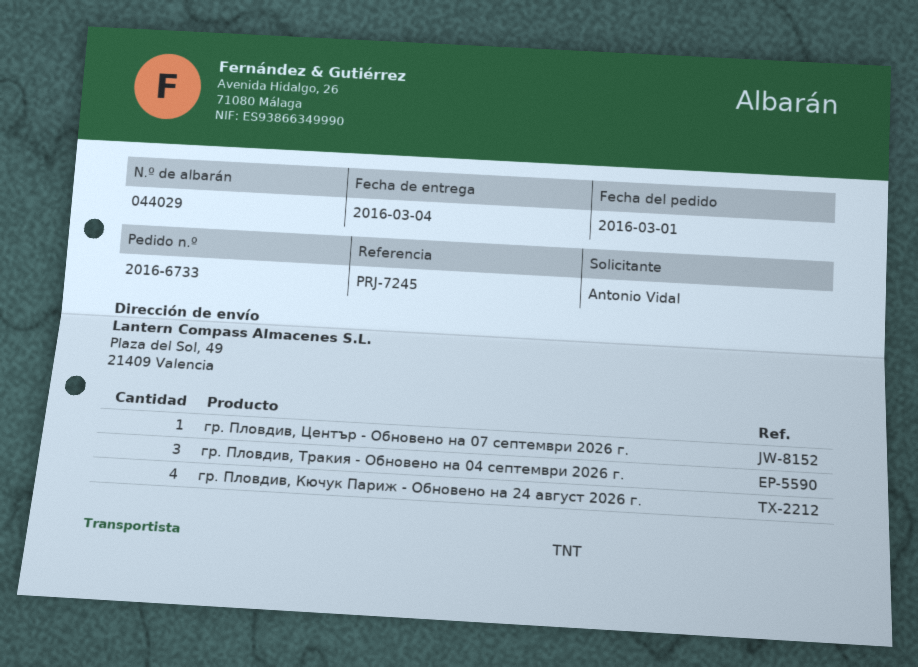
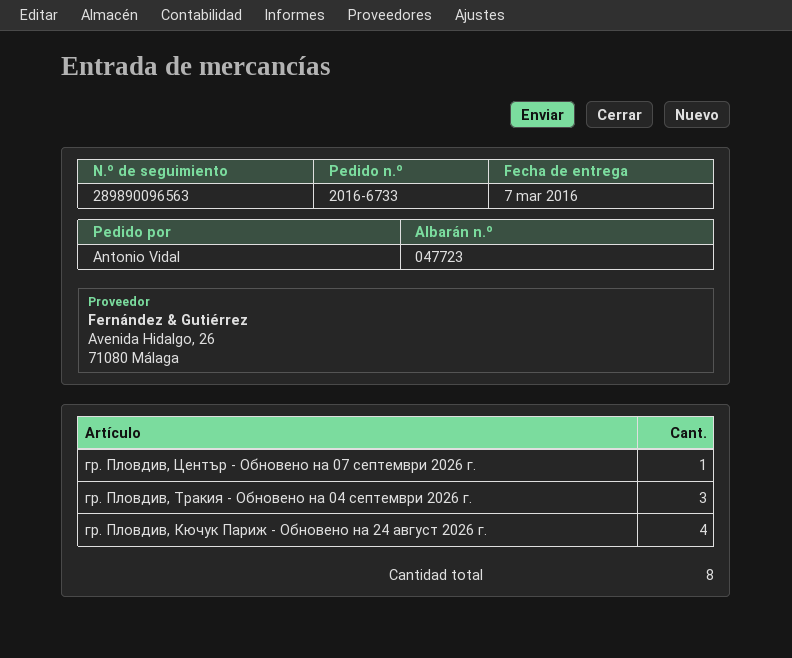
delivery note number: 044029 -> 047723
delivery date: 2016-03-04 -> 2016-03-07

